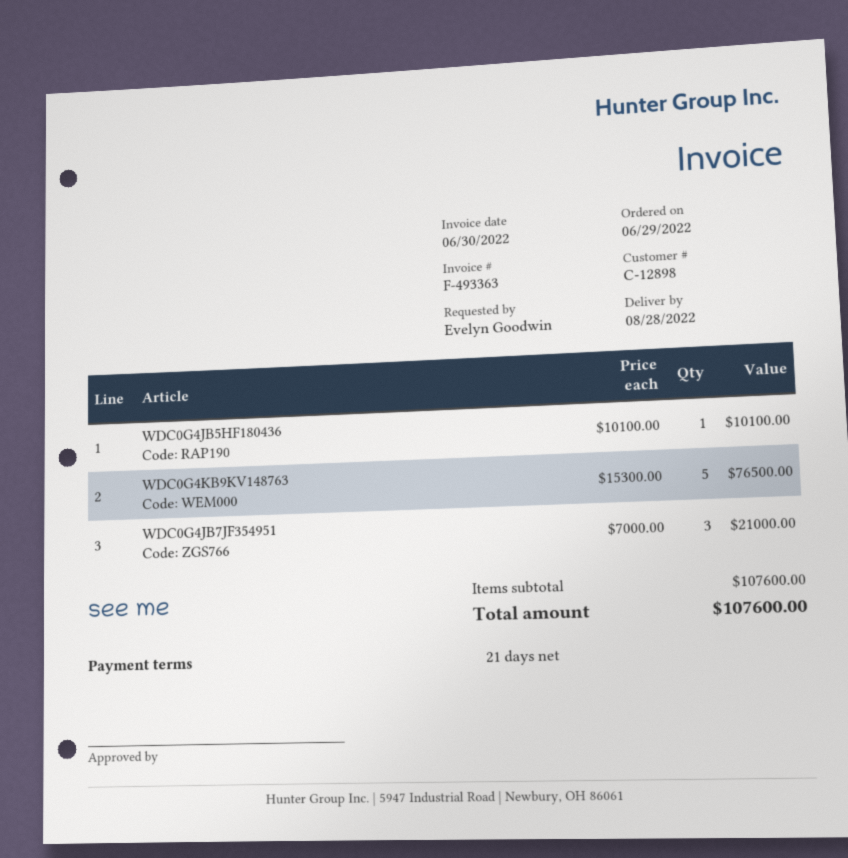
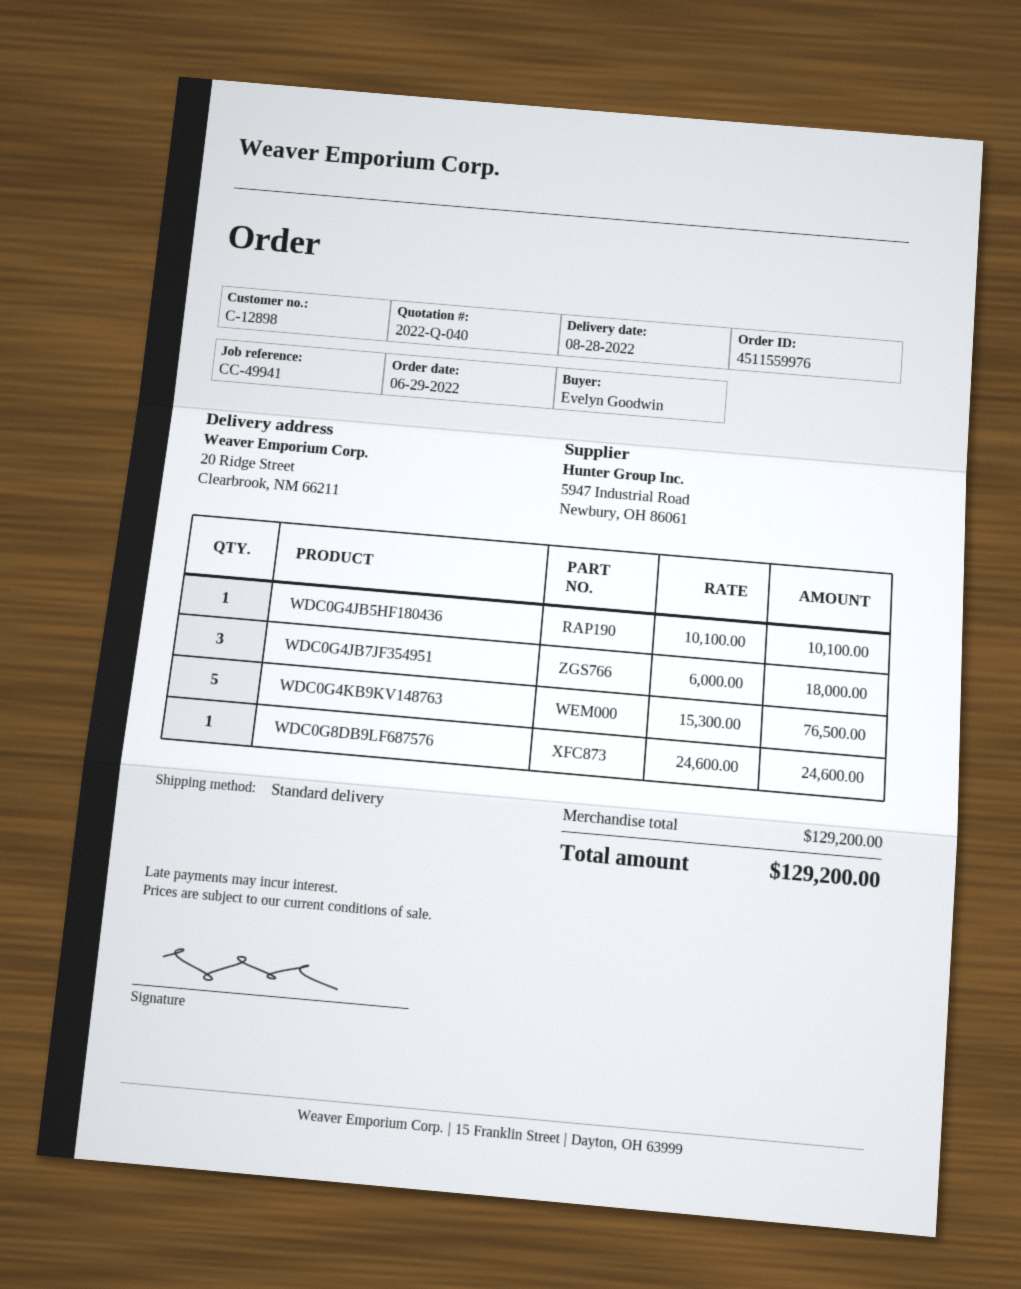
WDC0G4JB7JF354951: 3 x 7000.00 = 21000.00 -> 3 x 6000.00 = 18000.00
WDC0G8DB9LF687576: none -> 1 x 24600.00 = 24600.00
subtotal: 107600.00 -> 129200.00
total: 107600.00 -> 129200.00

